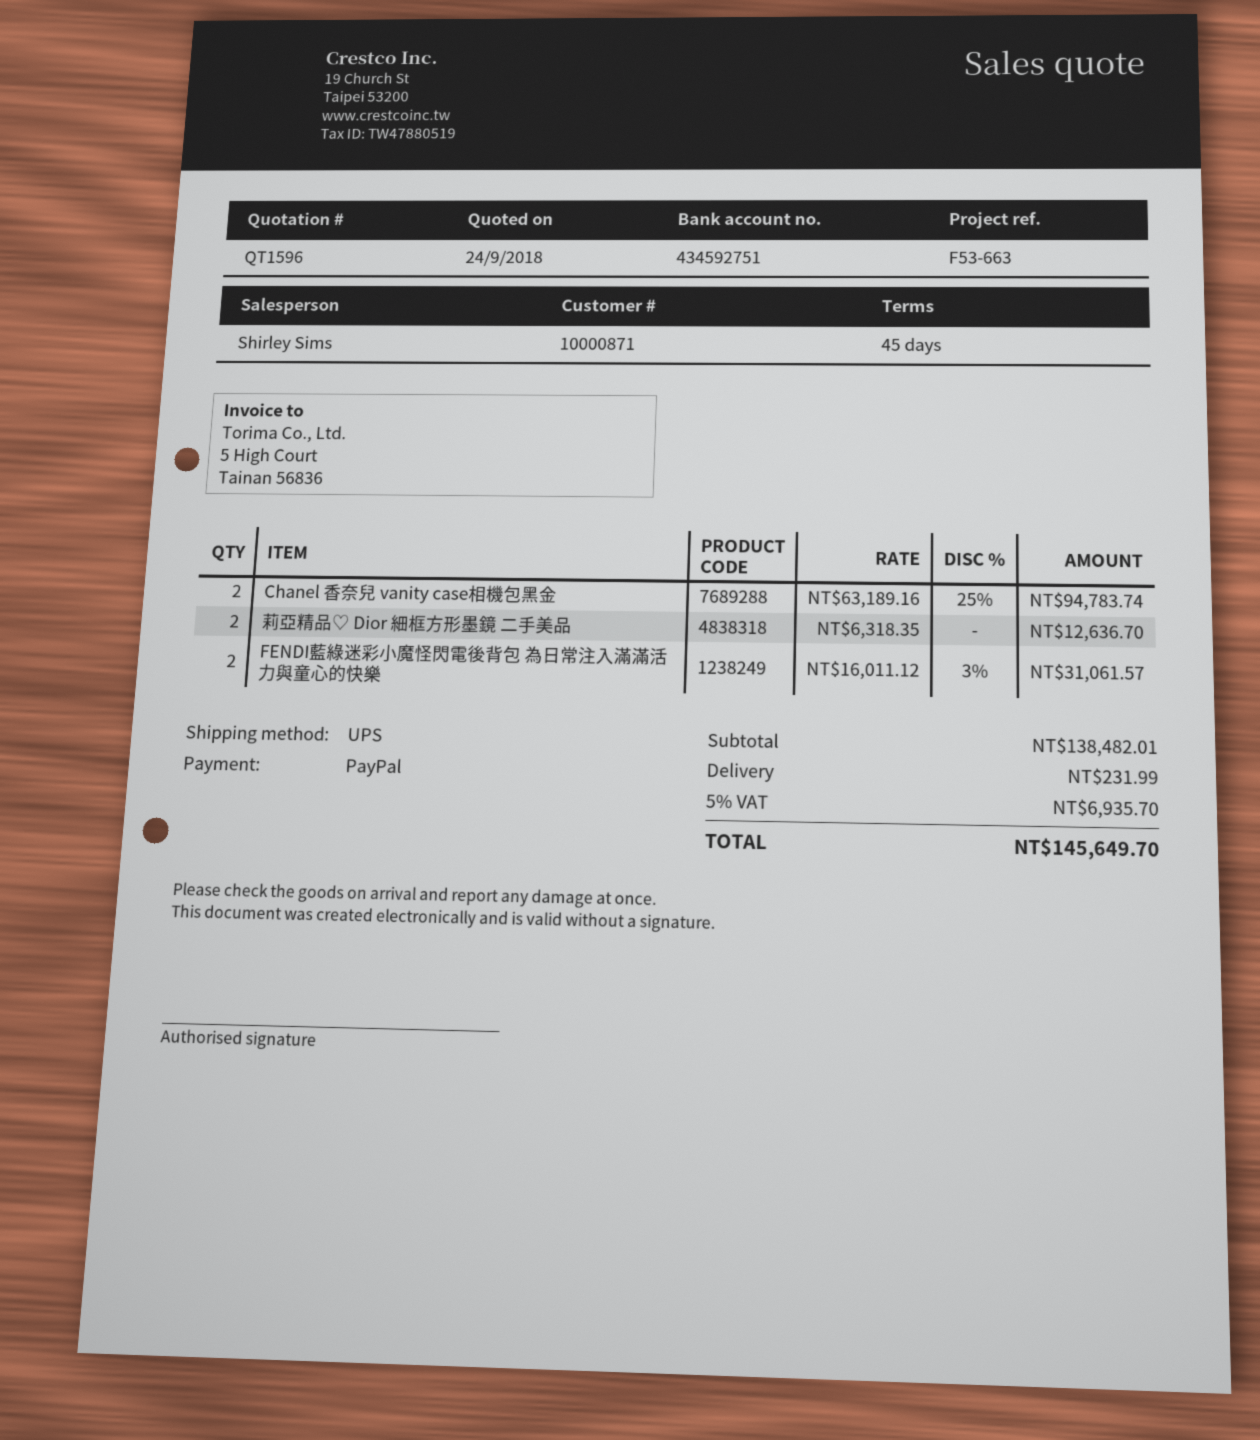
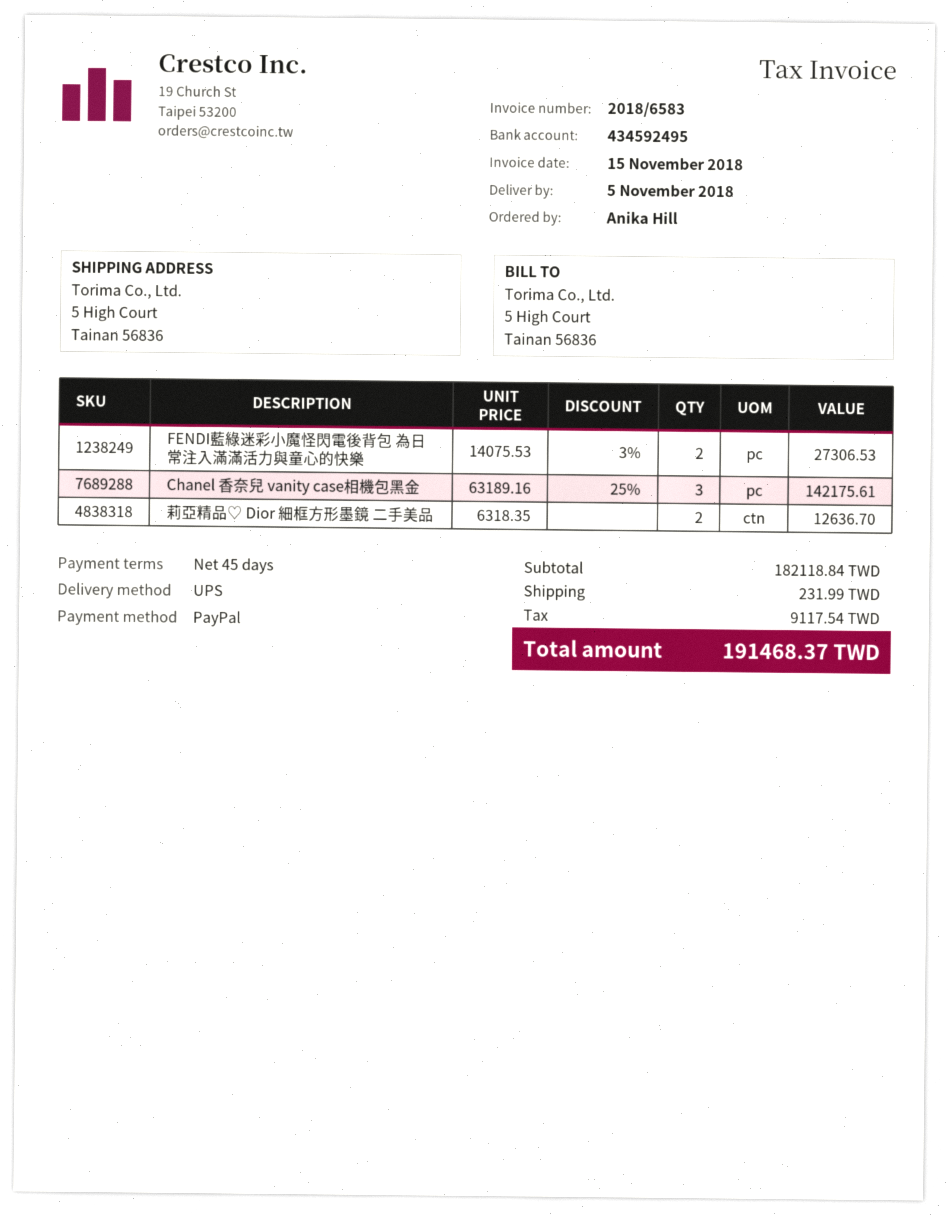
bank account: 434592751 -> 434592495
Chanel 香奈兒 vanity case相機包黑金: 2 x 63189.16 - 25% = 94783.74 -> 3 x 63189.16 - 25% = 142175.61
FENDI藍綠迷彩小魔怪閃電後背包 為日常注入滿滿活力與童心的快樂: 2 x 16011.12 - 3% = 31061.57 -> 2 x 14075.53 - 3% = 27306.53
subtotal: 138482.01 -> 182118.84
tax: 6935.70 -> 9117.54
total: 145649.70 -> 191468.37

